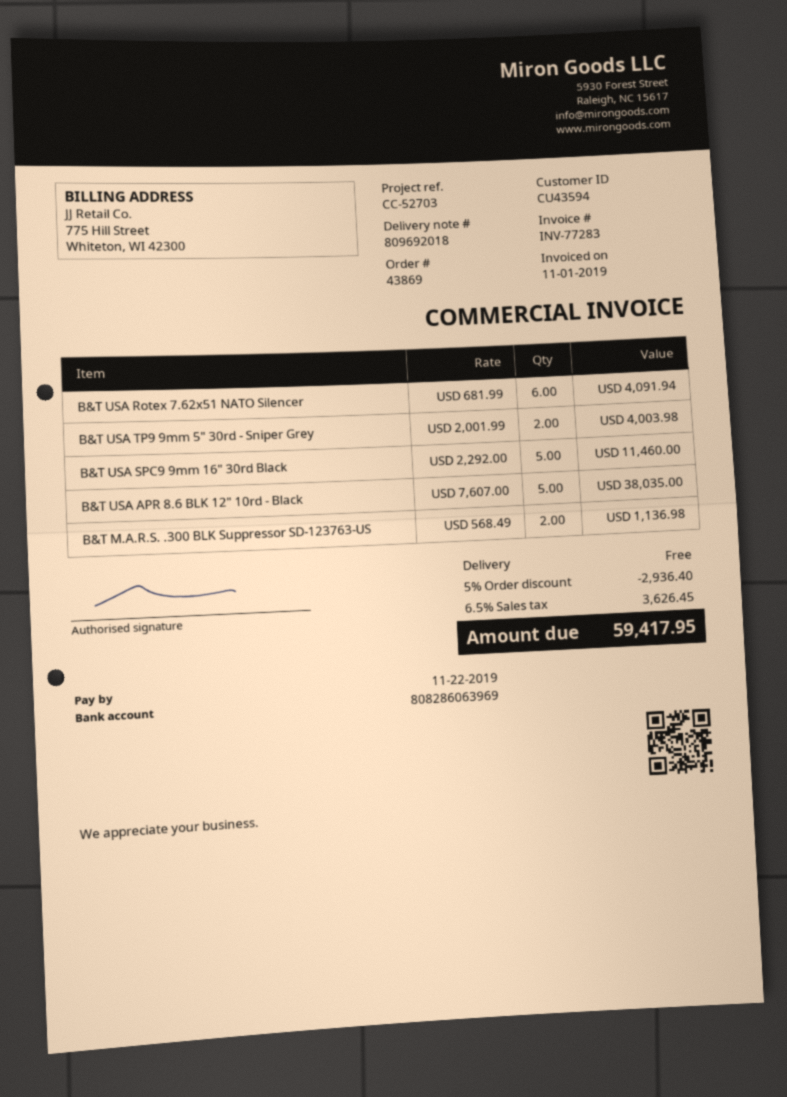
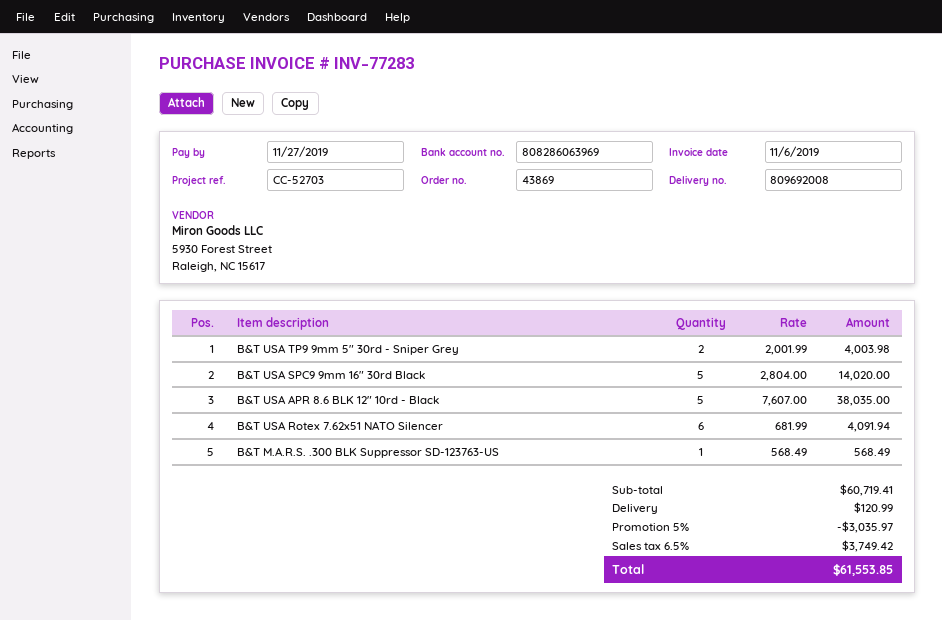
delivery note number: 809692018 -> 809692008
invoice date: 2019-11-01 -> 2019-11-06
due date: 2019-11-22 -> 2019-11-27
B&T USA SPC9 9mm 16" 30rd Black: 5 x 2292.00 = 11460.00 -> 5 x 2804.00 = 14020.00
B&T M.A.R.S. .300 BLK Suppressor SD-123763-US: 2 x 568.49 = 1136.98 -> 1 x 568.49 = 568.49
discount: 5% = 2936.40 -> 5% = 3035.97
shipping: 0.00 -> 120.99
tax: 6.5% = 3626.45 -> 6.5% = 3749.42
total: 59417.95 -> 61553.85

